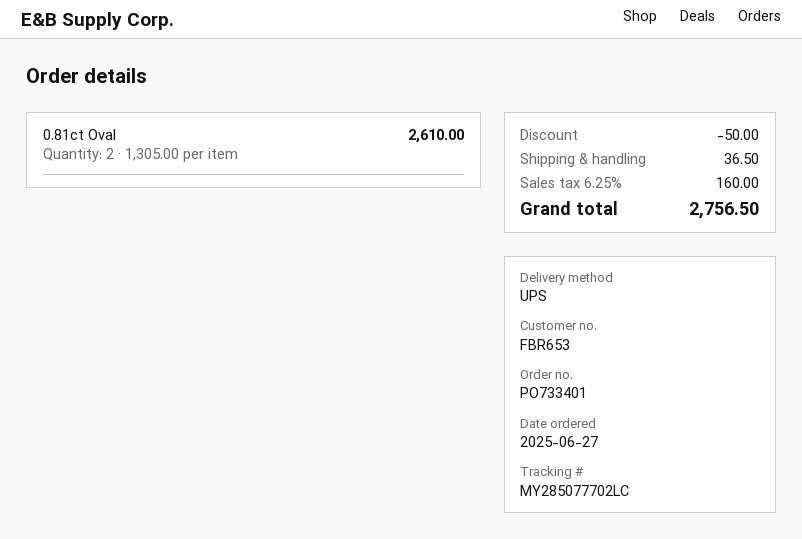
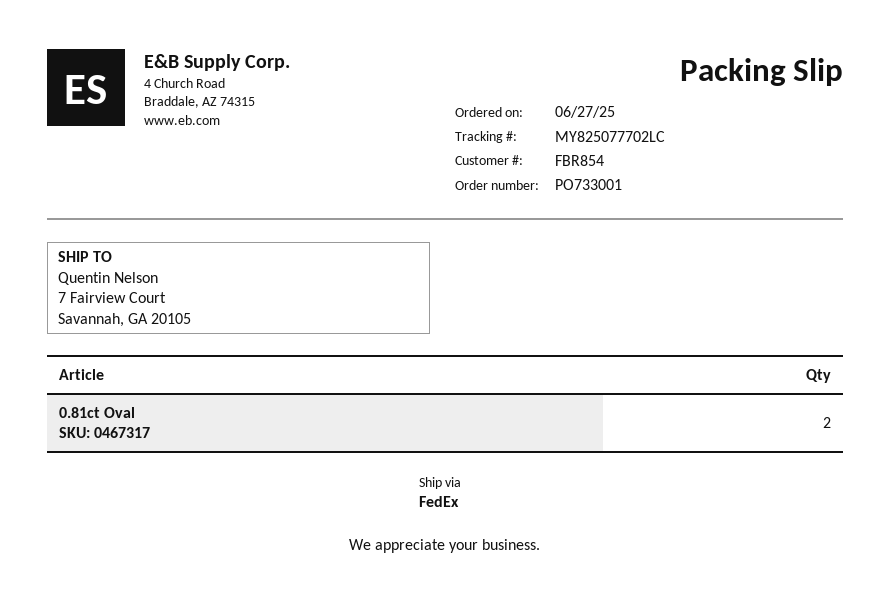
order number: PO733401 -> PO733001
customer number: FBR653 -> FBR854
shipping method: UPS -> FedEx
tracking number: MY285077702LC -> MY825077702LC

